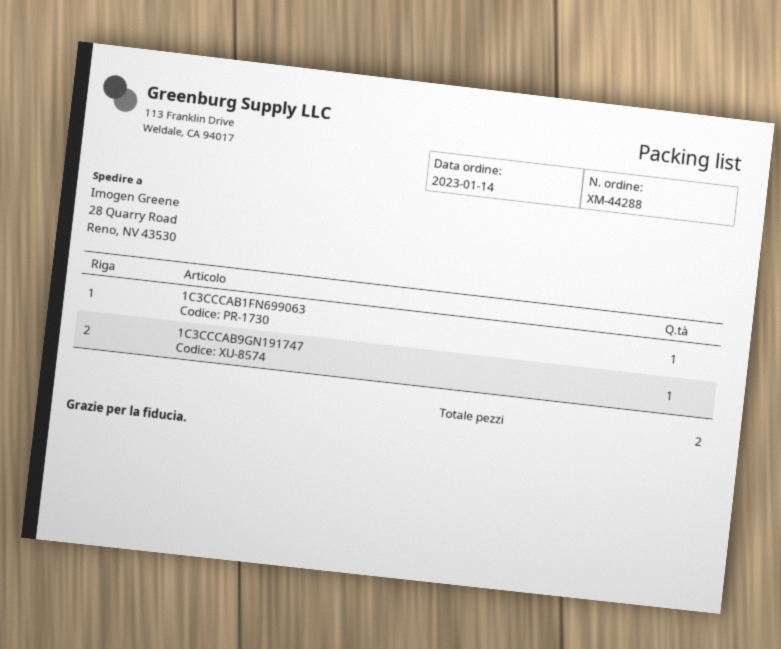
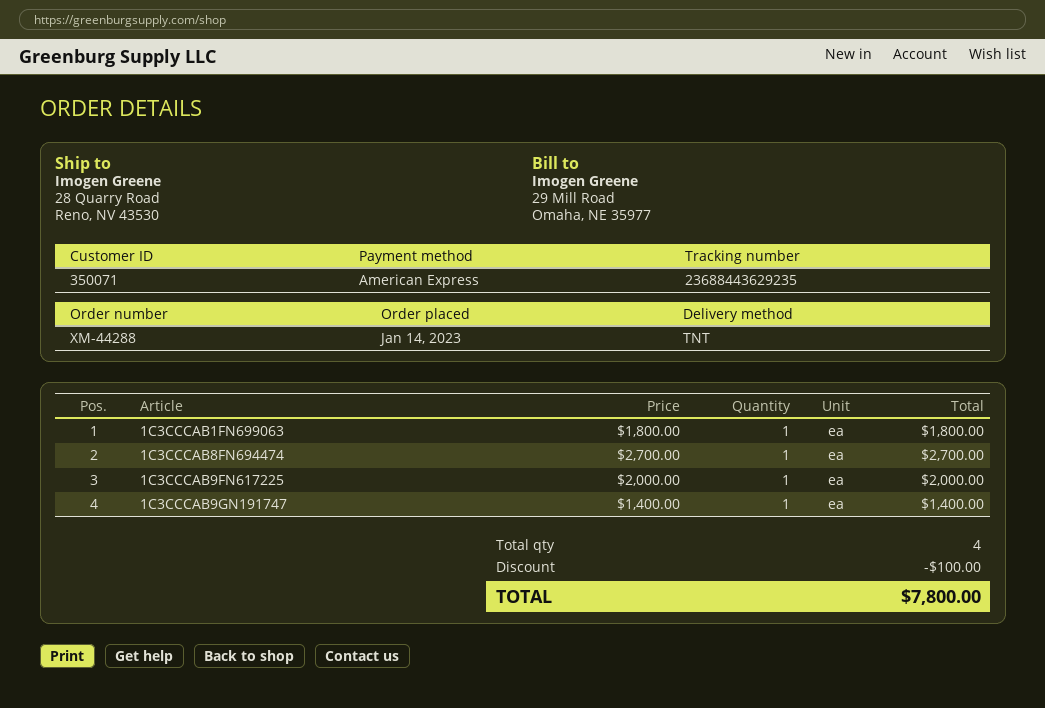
1C3CCCAB8FN694474: none -> 1
1C3CCCAB9FN617225: none -> 1
total quantity: 2 -> 4

